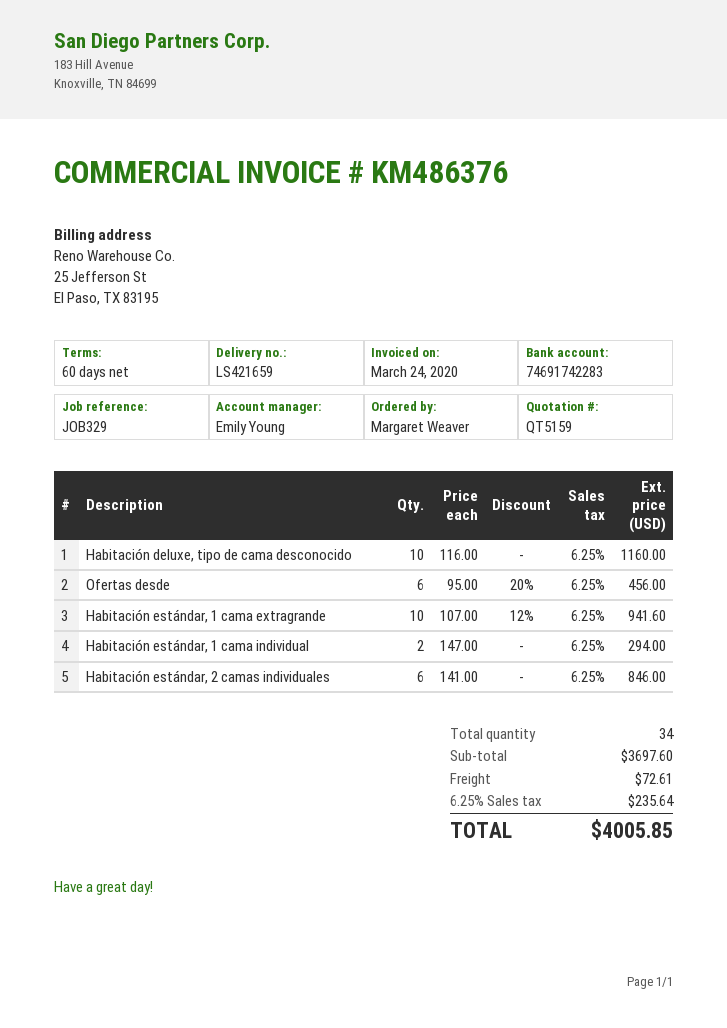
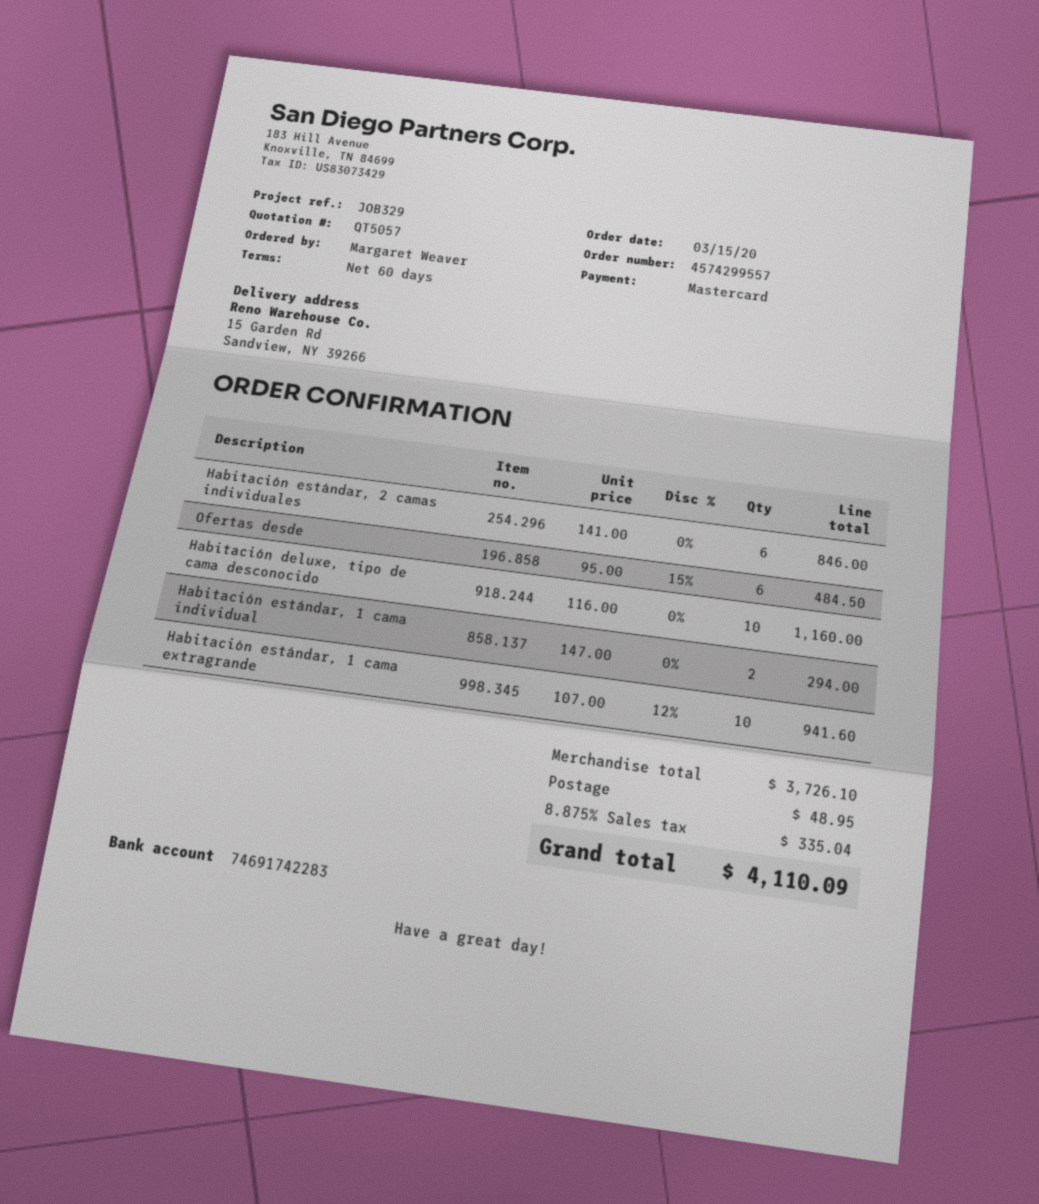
quote number: QT5159 -> QT5057
Ofertas desde: 6 x 95.00 - 20% = 456.00 -> 6 x 95.00 - 15% = 484.50
subtotal: 3697.60 -> 3726.10
shipping: 72.61 -> 48.95
tax: 6.25% = 235.64 -> 8.875% = 335.04
total: 4005.85 -> 4110.09

